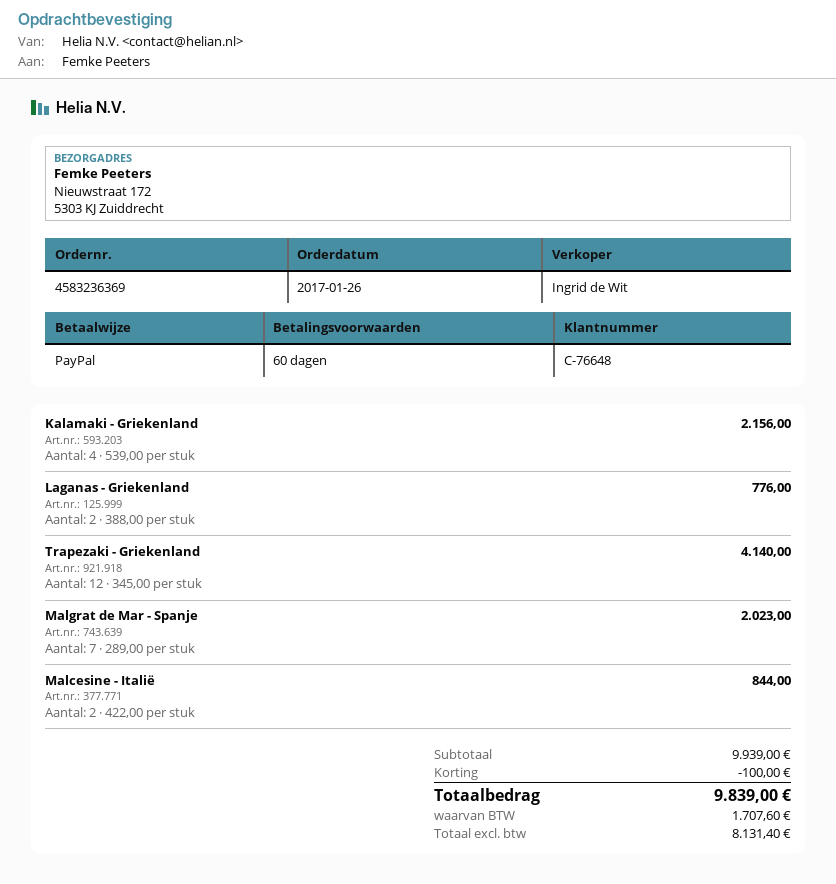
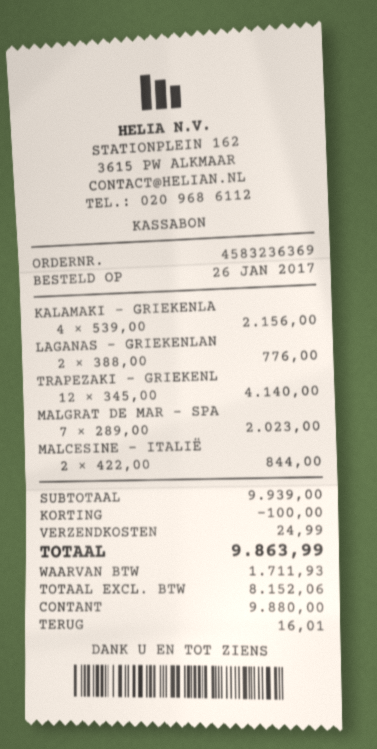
payment method: PayPal -> cash
shipping: none -> 24.99
net: 8131.40 -> 8152.06
tax: 1707.60 -> 1711.93
total: 9839.00 -> 9863.99

